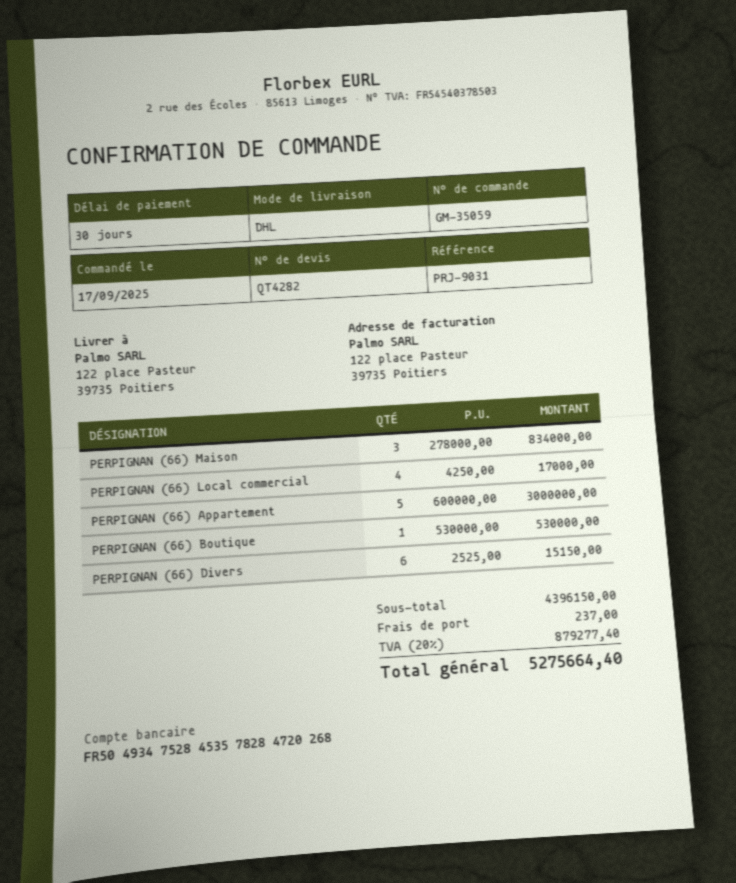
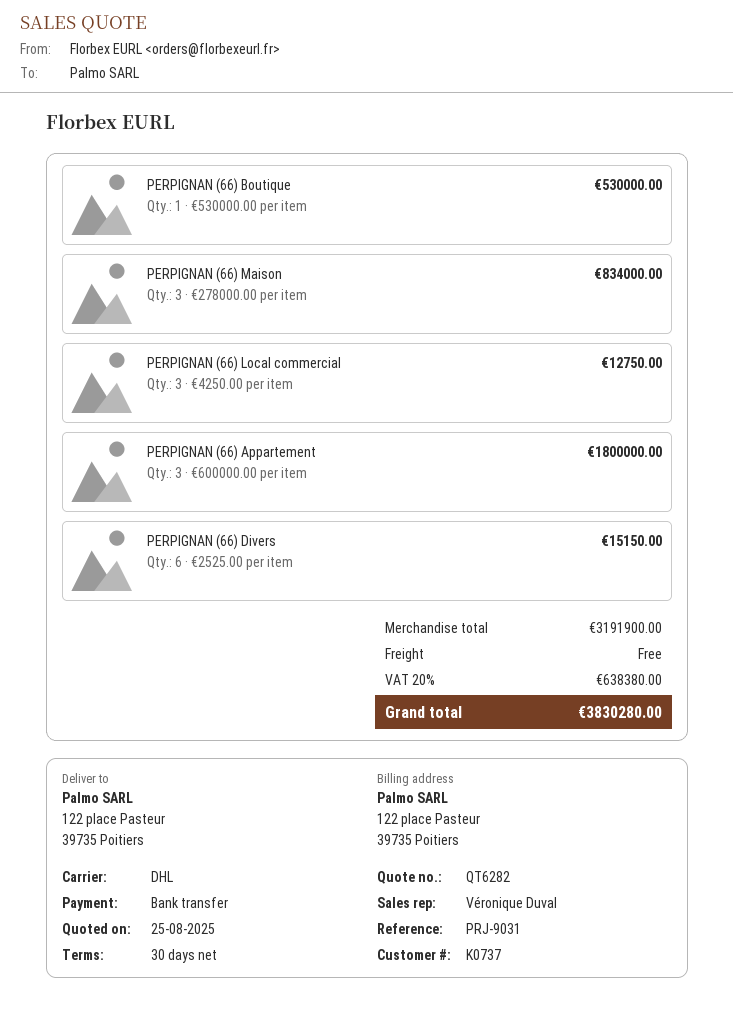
quote number: QT4282 -> QT6282
PERPIGNAN (66) Local commercial: 4 x 4250.00 = 17000.00 -> 3 x 4250.00 = 12750.00
PERPIGNAN (66) Appartement: 5 x 600000.00 = 3000000.00 -> 3 x 600000.00 = 1800000.00
subtotal: 4396150.00 -> 3191900.00
shipping: 237.00 -> 0.00
tax: 20% = 879277.40 -> 20% = 638380.00
total: 5275664.40 -> 3830280.00

